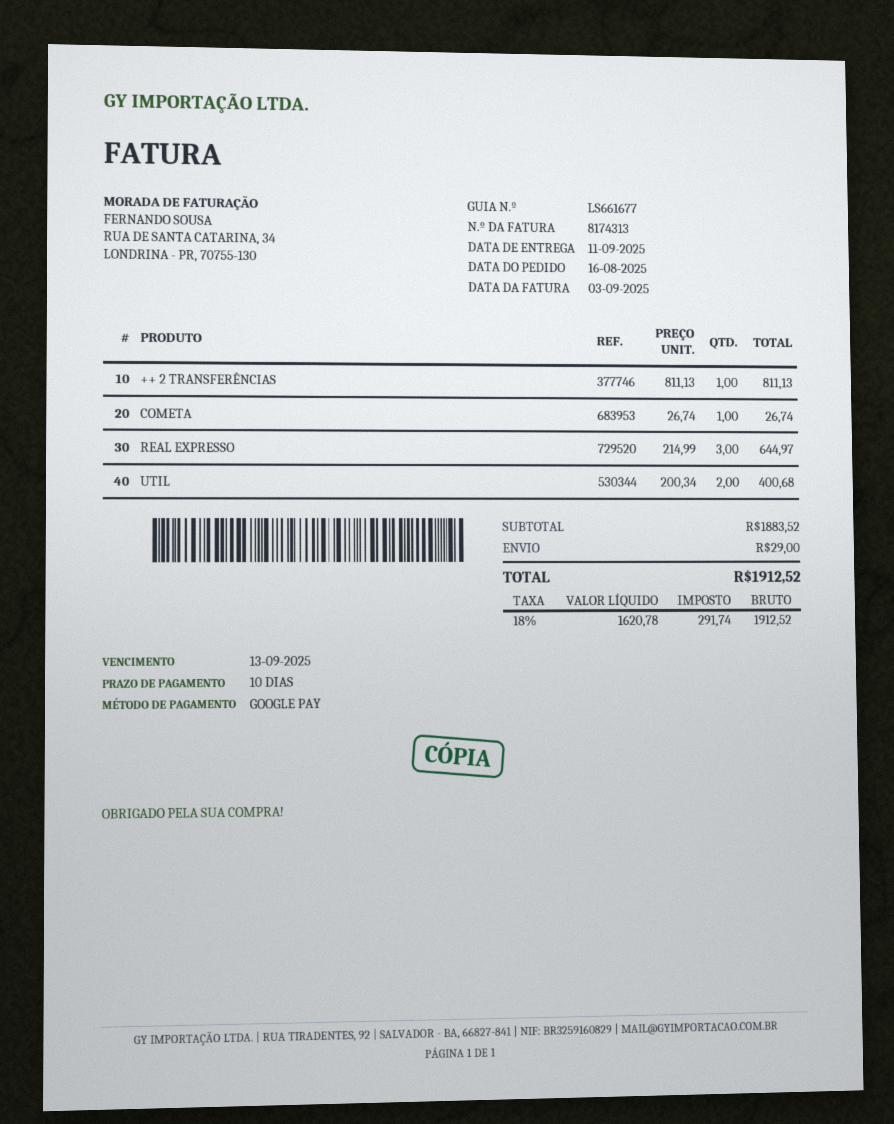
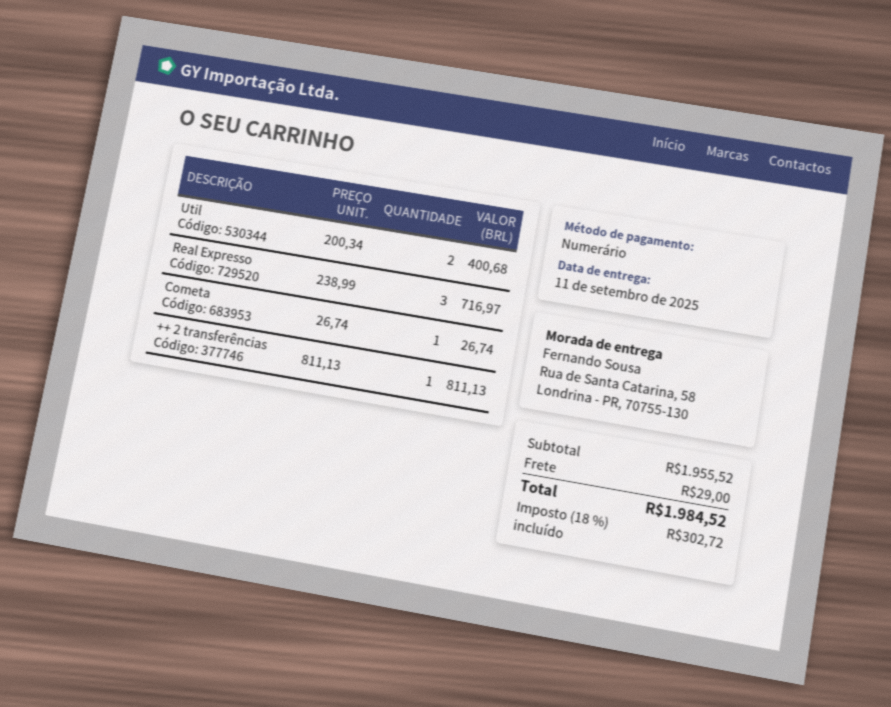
payment method: Google Pay -> cash
REAL EXPRESSO: 3 x 214.99 = 644.97 -> 3 x 238.99 = 716.97
subtotal: 1883.52 -> 1955.52
tax: 18% = 291.74 -> 18% = 302.72
total: 1912.52 -> 1984.52

